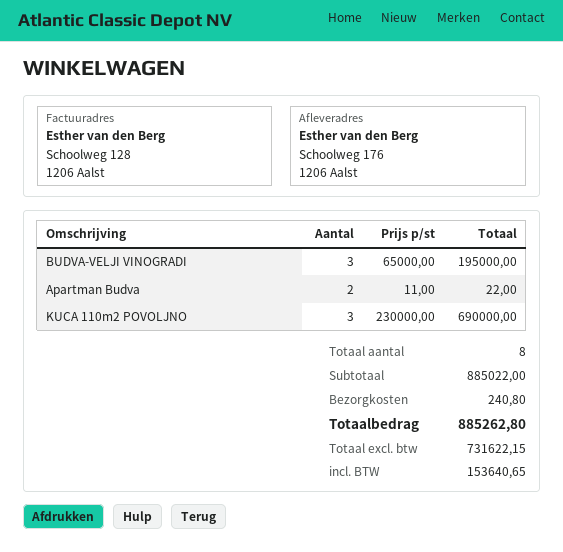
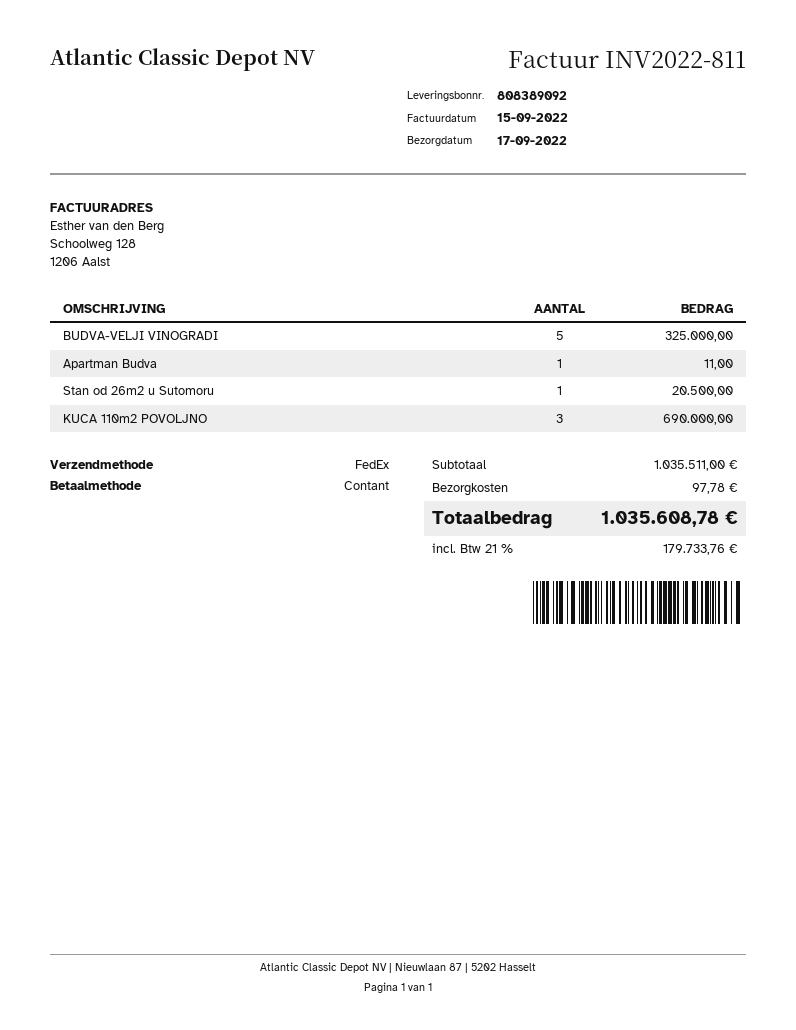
BUDVA-VELJI VINOGRADI: 3 for 195000.00 -> 5 for 325000.00
Apartman Budva: 2 for 22.00 -> 1 for 11.00
Stan od 26m2 u Sutomoru: none -> 1 for 20500.00
subtotal: 885022.00 -> 1035511.00
shipping: 240.80 -> 97.78
tax: 153640.65 -> 179733.76
total: 885262.80 -> 1035608.78

